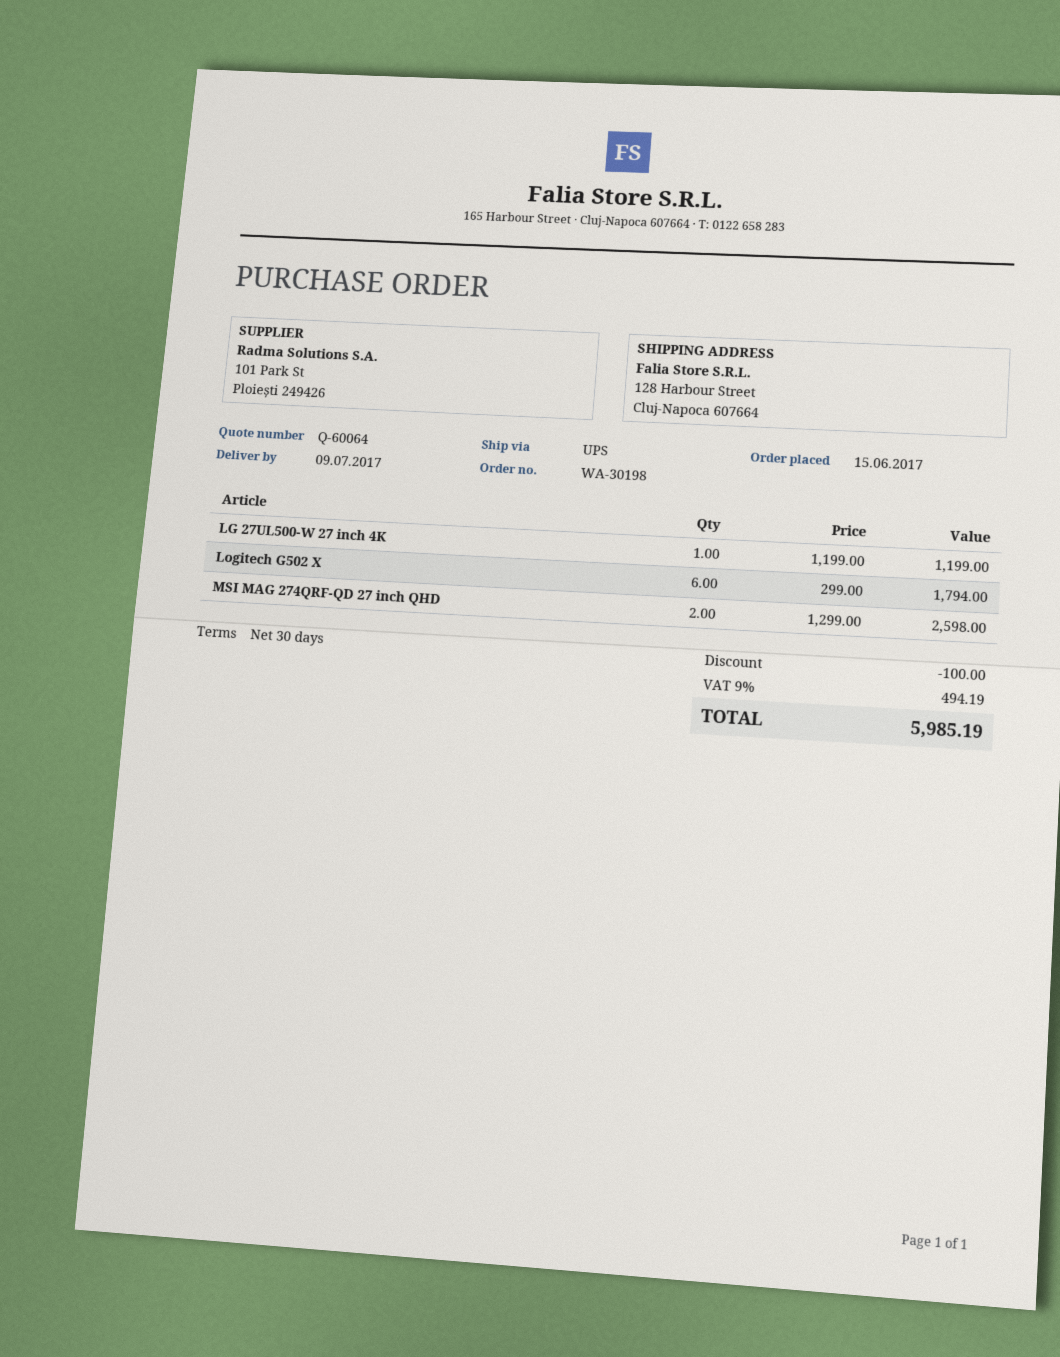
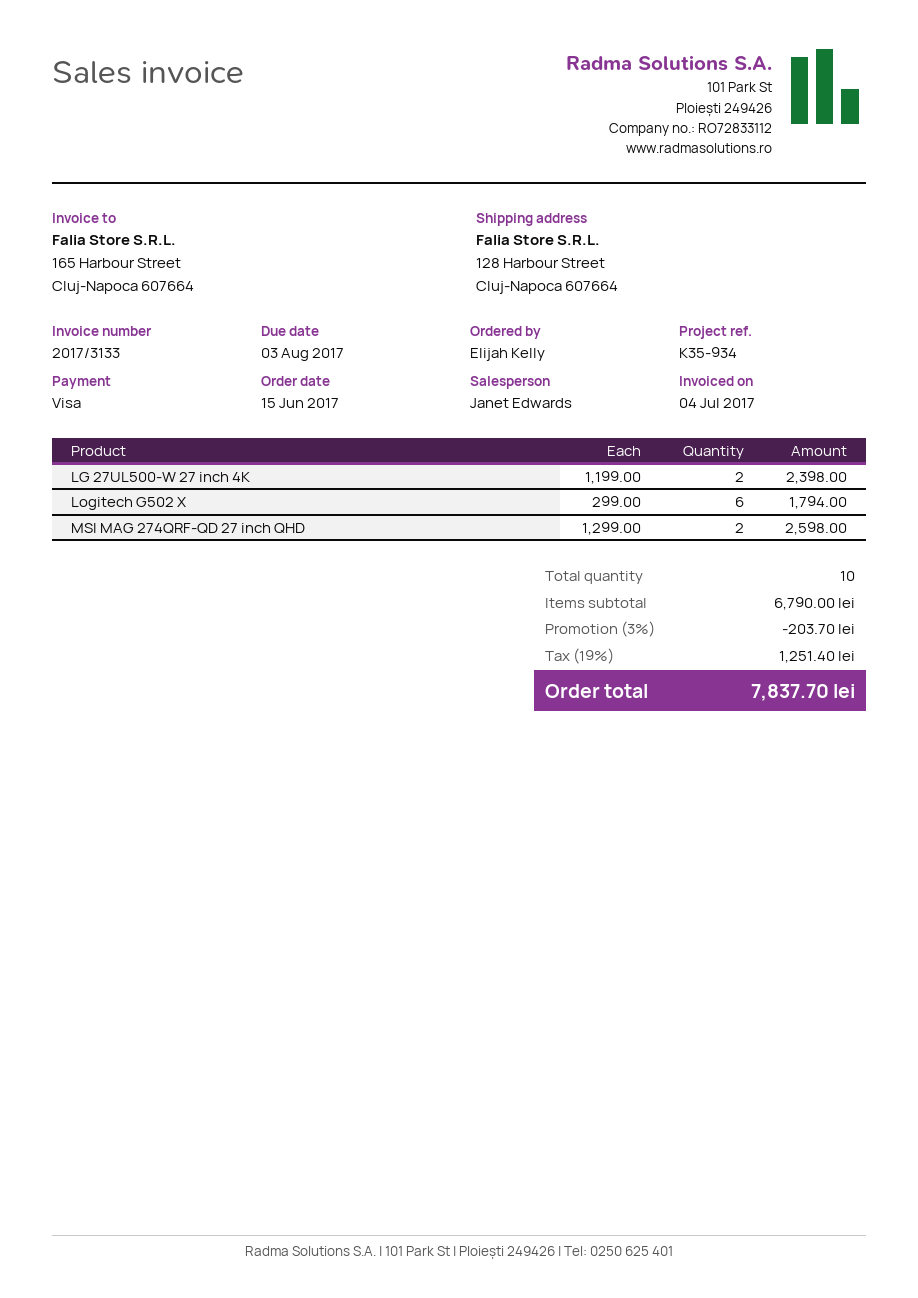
LG 27UL500-W 27 inch 4K: 1 x 1199.00 = 1199.00 -> 2 x 1199.00 = 2398.00
discount: 100.00 -> 203.70
tax: 9% = 494.19 -> 19% = 1251.40
total: 5985.19 -> 7837.70

